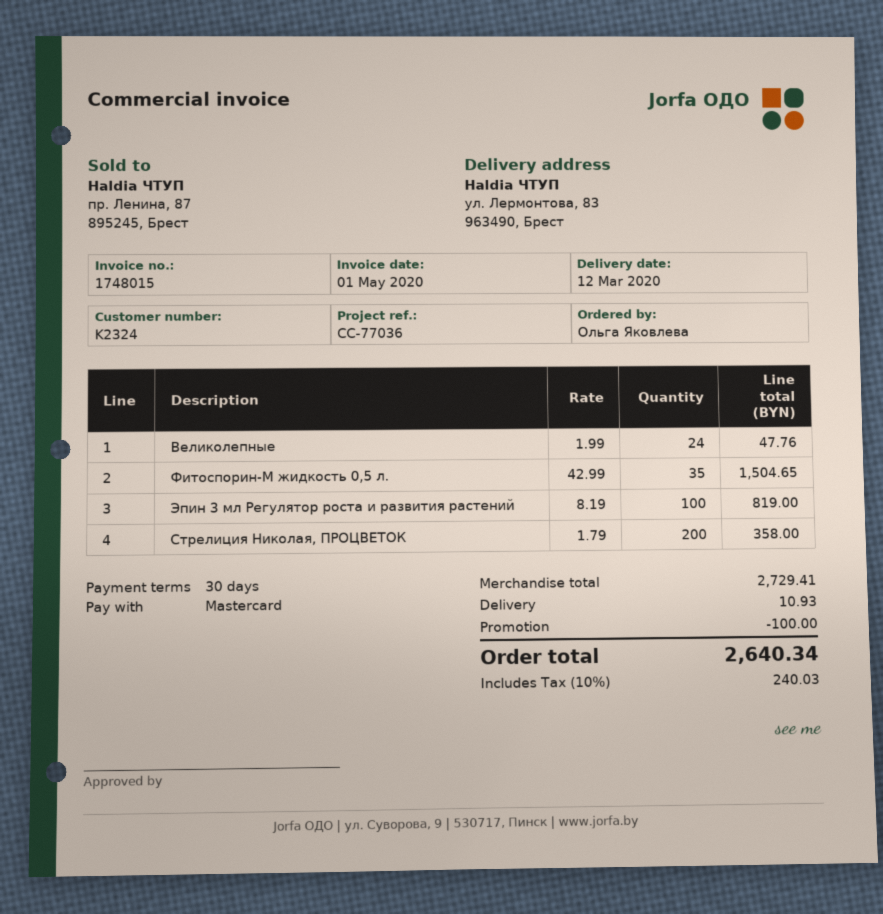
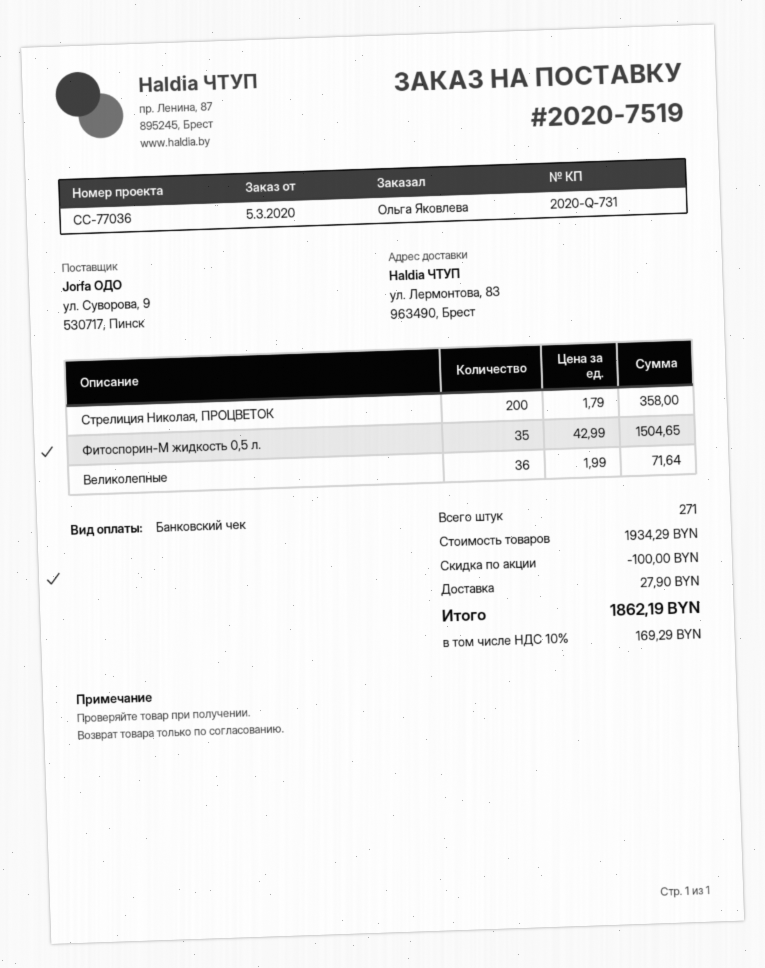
payment method: Mastercard -> cheque
Великолепные: 24 x 1.99 = 47.76 -> 36 x 1.99 = 71.64
Эпин 3 мл Регулятор роста и развития растений: 100 x 8.19 = 819.00 -> none
subtotal: 2729.41 -> 1934.29
shipping: 10.93 -> 27.90
tax: 10% = 240.03 -> 10% = 169.29
total: 2640.34 -> 1862.19

